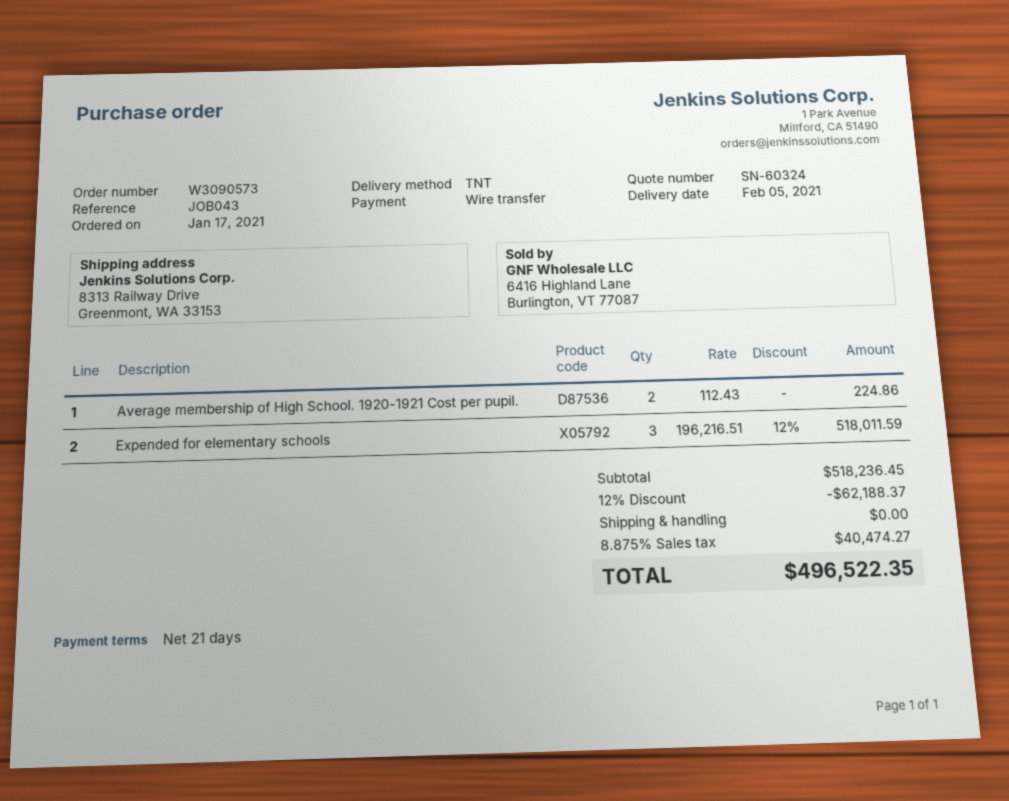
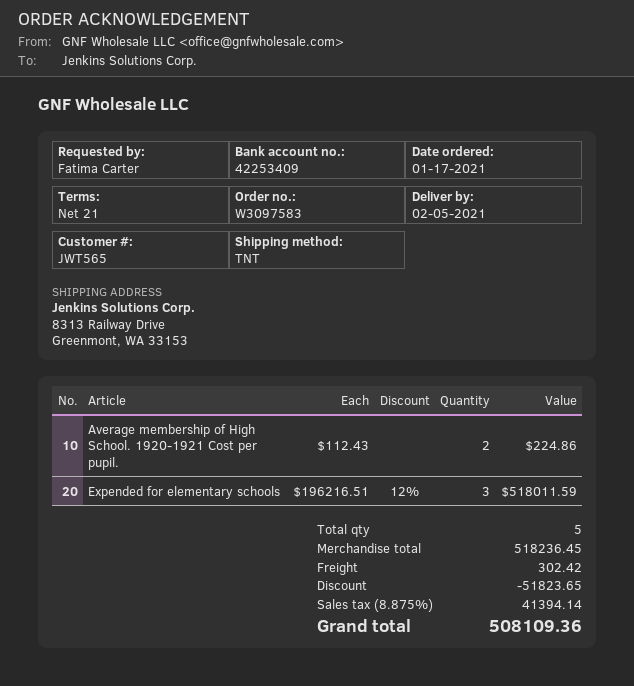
order number: W3090573 -> W3097583
discount: 62188.37 -> 51823.65
shipping: 0.00 -> 302.42
tax: 8.875% = 40474.27 -> 8.875% = 41394.14
total: 496522.35 -> 508109.36

